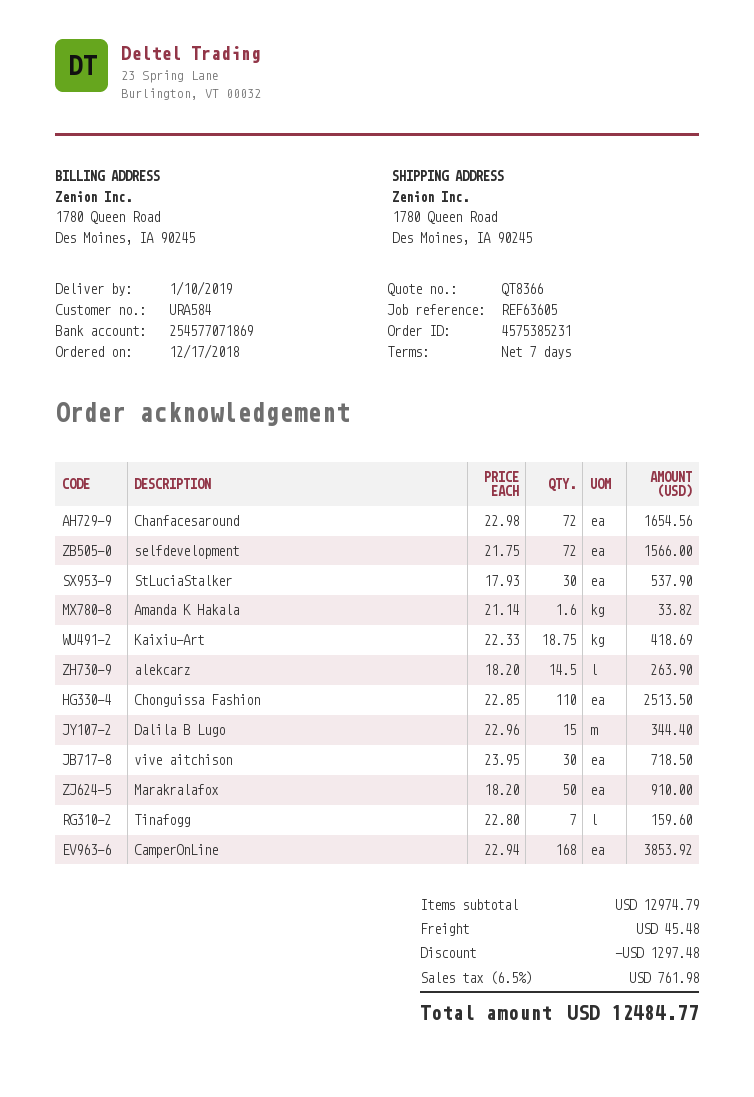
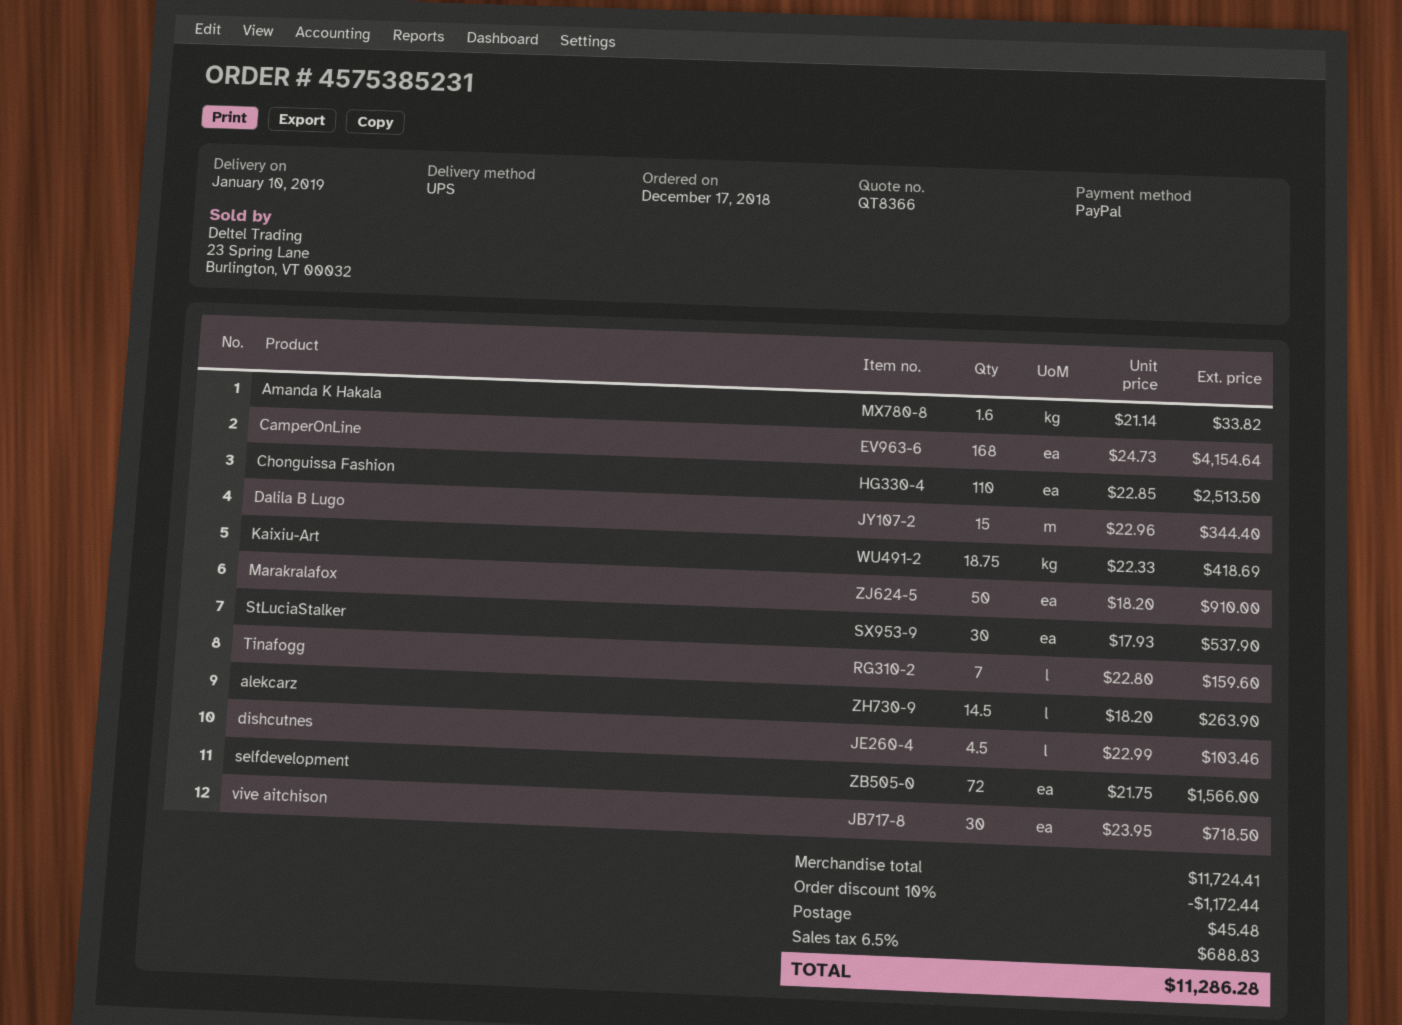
Chanfacesaround: 72 x 22.98 = 1654.56 -> none
CamperOnLine: 168 x 22.94 = 3853.92 -> 168 x 24.73 = 4154.64
dishcutnes: none -> 4.5 x 22.99 = 103.46
subtotal: 12974.79 -> 11724.41
discount: 1297.48 -> 1172.44
tax: 6.5% = 761.98 -> 6.5% = 688.83
total: 12484.77 -> 11286.28

